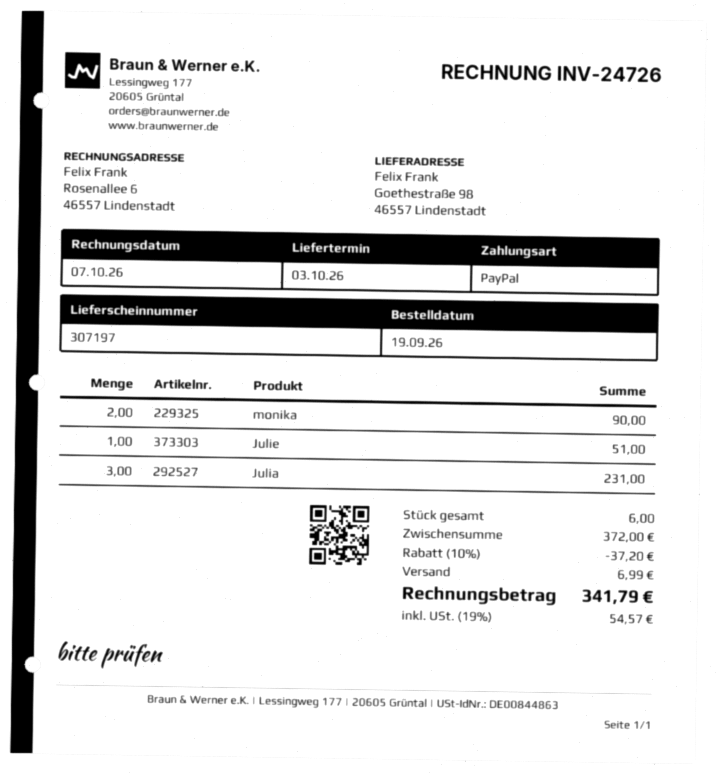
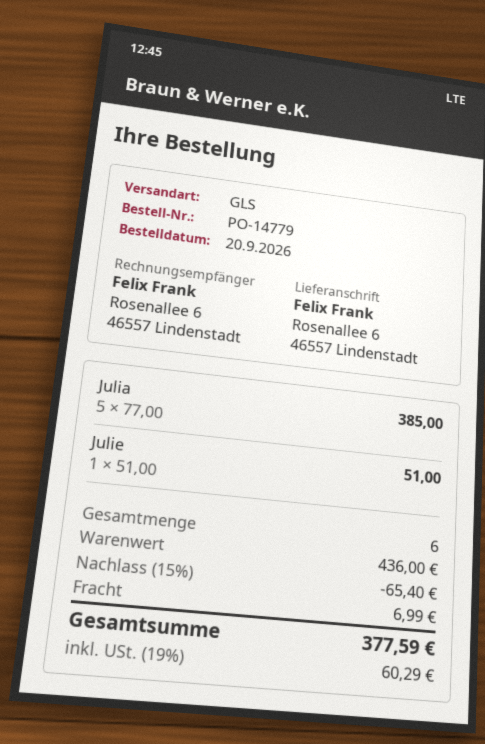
order date: 2026-09-19 -> 2026-09-20
ship to: Goethestraße 98, 46557 Lindenstadt -> Rosenallee 6, 46557 Lindenstadt
monika: 2 for 90.00 -> none
Julia: 3 for 231.00 -> 5 for 385.00
subtotal: 372.00 -> 436.00
discount: 10% = 37.20 -> 15% = 65.40
tax: 19% = 54.57 -> 19% = 60.29
total: 341.79 -> 377.59

